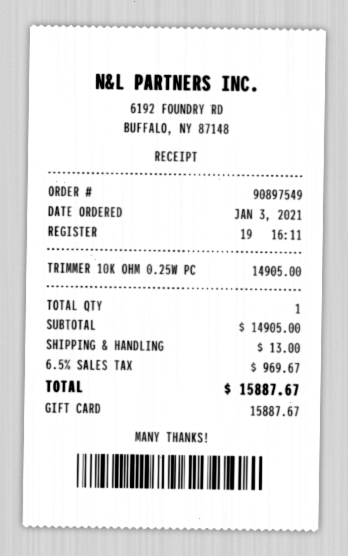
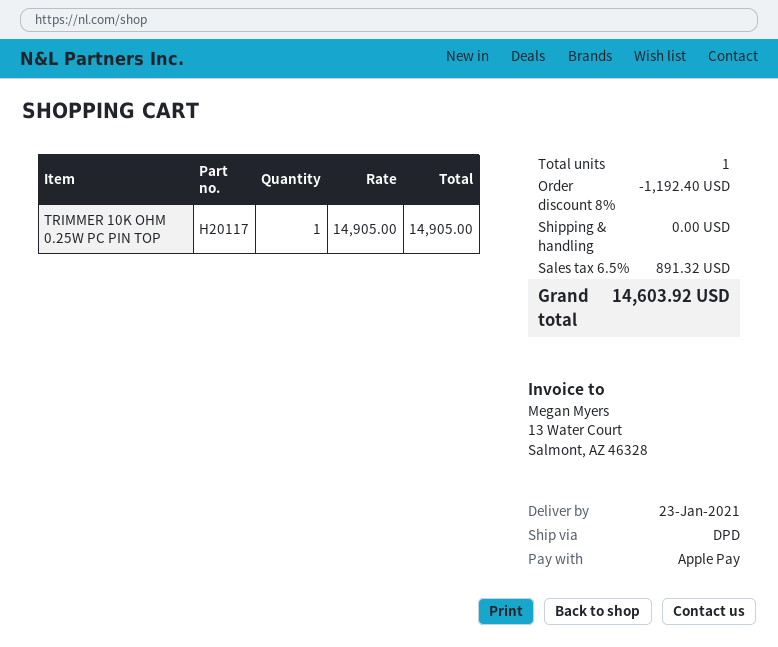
payment method: gift card -> Apple Pay
discount: none -> 8% = 1192.40
shipping: 13.00 -> 0.00
tax: 6.5% = 969.67 -> 6.5% = 891.32
total: 15887.67 -> 14603.92

